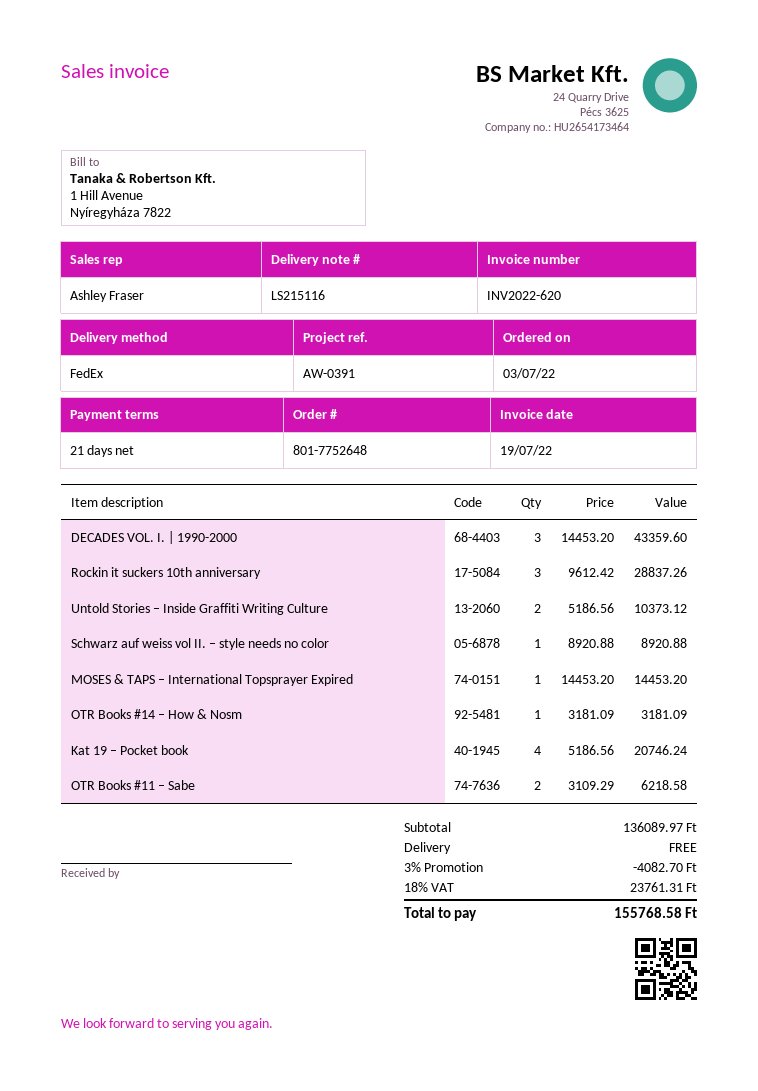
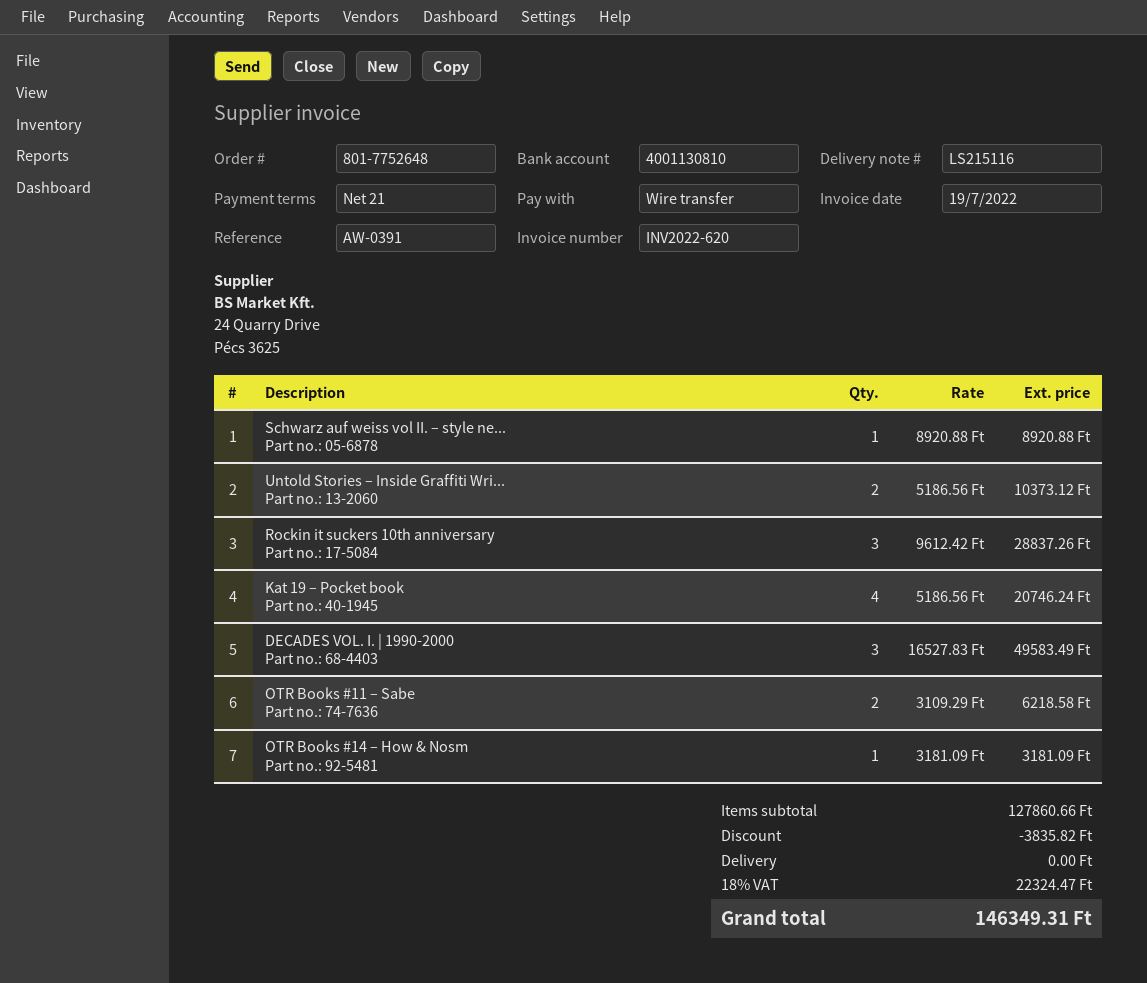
DECADES VOL. I. | 1990-2000: 3 x 14453.20 = 43359.60 -> 3 x 16527.83 = 49583.49
MOSES & TAPS – International Topsprayer Expired: 1 x 14453.20 = 14453.20 -> none
subtotal: 136089.97 -> 127860.66
discount: 4082.70 -> 3835.82
tax: 18% = 23761.31 -> 18% = 22324.47
total: 155768.58 -> 146349.31

